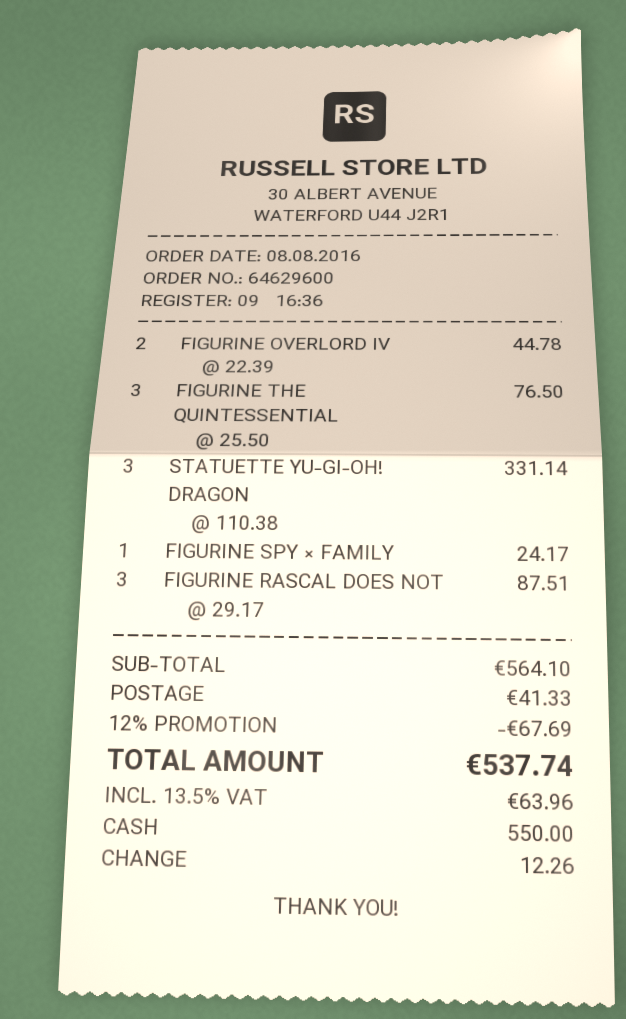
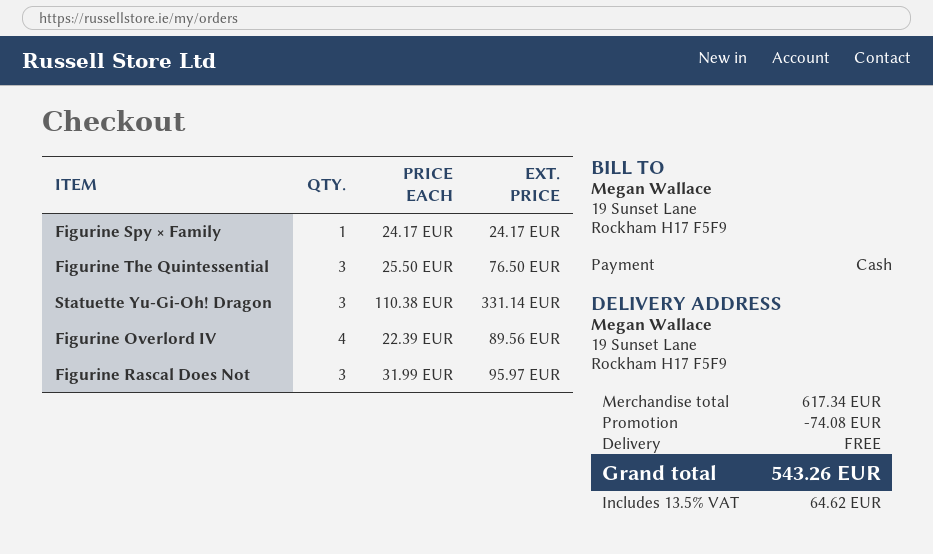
FIGURINE OVERLORD IV: 2 x 22.39 = 44.78 -> 4 x 22.39 = 89.56
FIGURINE RASCAL DOES NOT: 3 x 29.17 = 87.51 -> 3 x 31.99 = 95.97
subtotal: 564.10 -> 617.34
discount: 67.69 -> 74.08
shipping: 41.33 -> 0.00
tax: 13.5% = 63.96 -> 13.5% = 64.62
total: 537.74 -> 543.26

